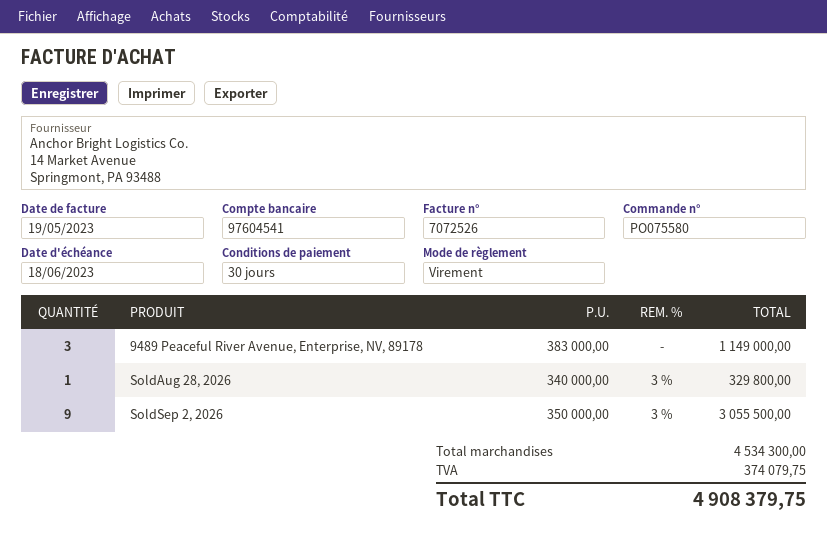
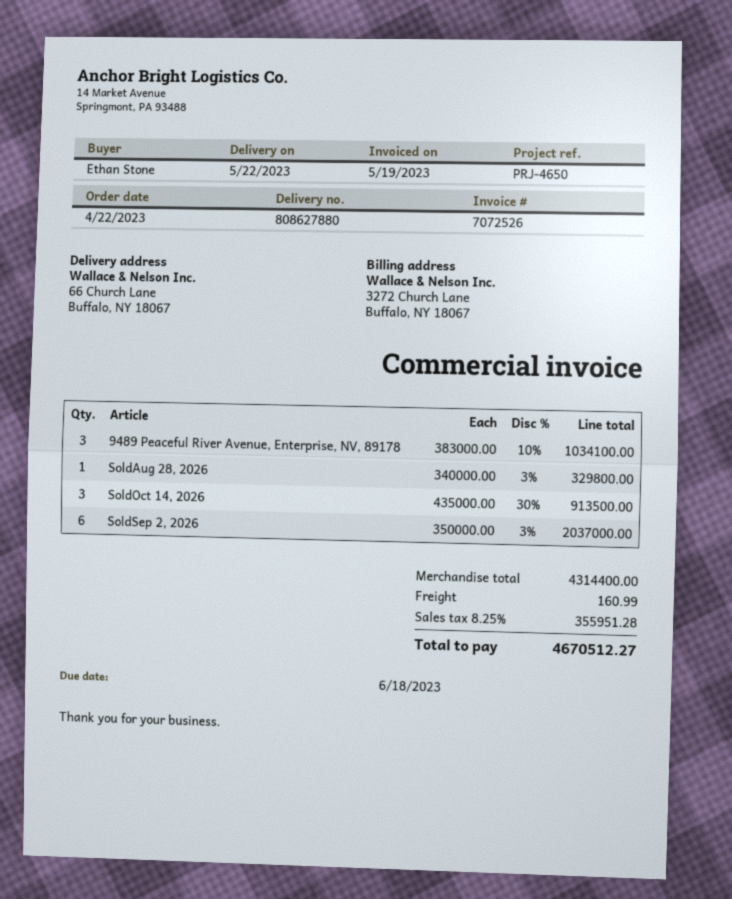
9489 Peaceful River Avenue, Enterprise, NV, 89178: 3 x 383000.00 = 1149000.00 -> 3 x 383000.00 - 10% = 1034100.00
SoldSep 2, 2026: 9 x 350000.00 - 3% = 3055500.00 -> 6 x 350000.00 - 3% = 2037000.00
SoldOct 14, 2026: none -> 3 x 435000.00 - 30% = 913500.00
subtotal: 4534300.00 -> 4314400.00
shipping: none -> 160.99
tax: 374079.75 -> 355951.28
total: 4908379.75 -> 4670512.27

